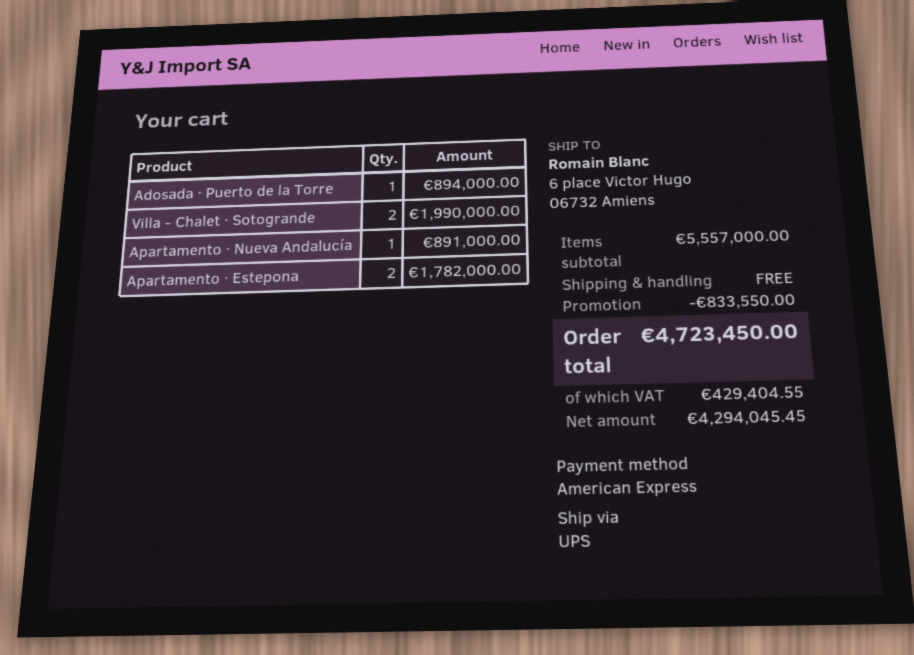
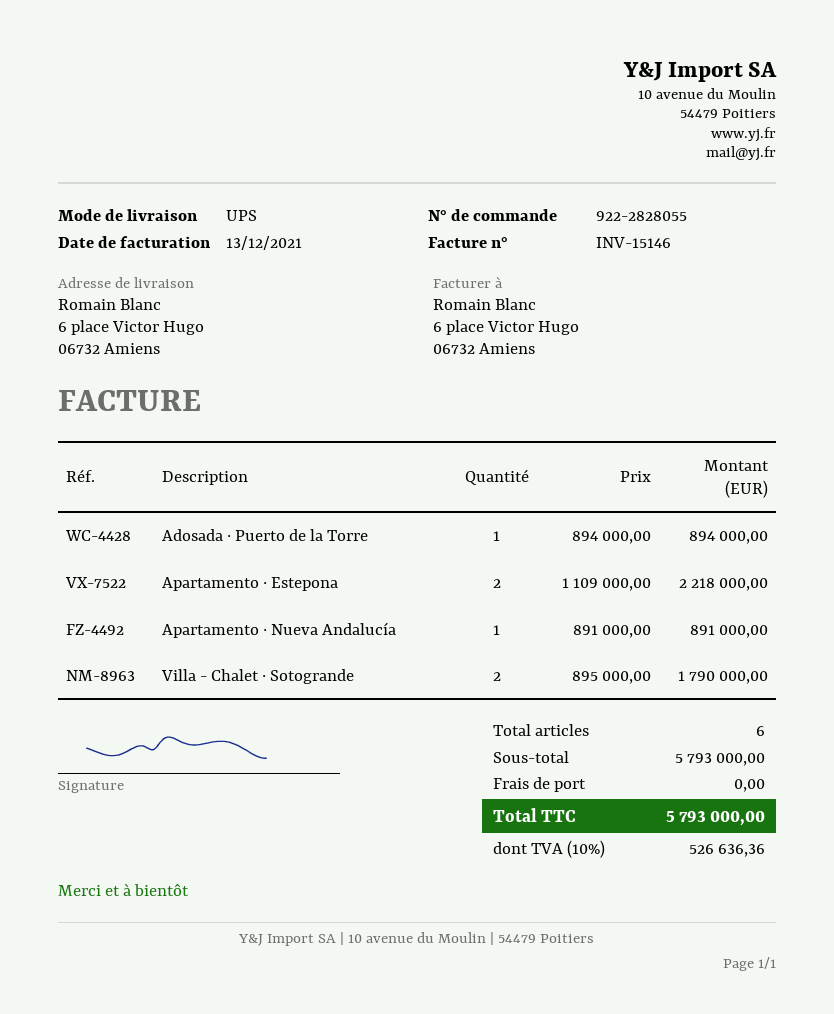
Villa - Chalet · Sotogrande: 2 for 1990000.00 -> 2 for 1790000.00
Apartamento · Estepona: 2 for 1782000.00 -> 2 for 2218000.00
subtotal: 5557000.00 -> 5793000.00
discount: 833550.00 -> none
tax: 429404.55 -> 526636.36
total: 4723450.00 -> 5793000.00

